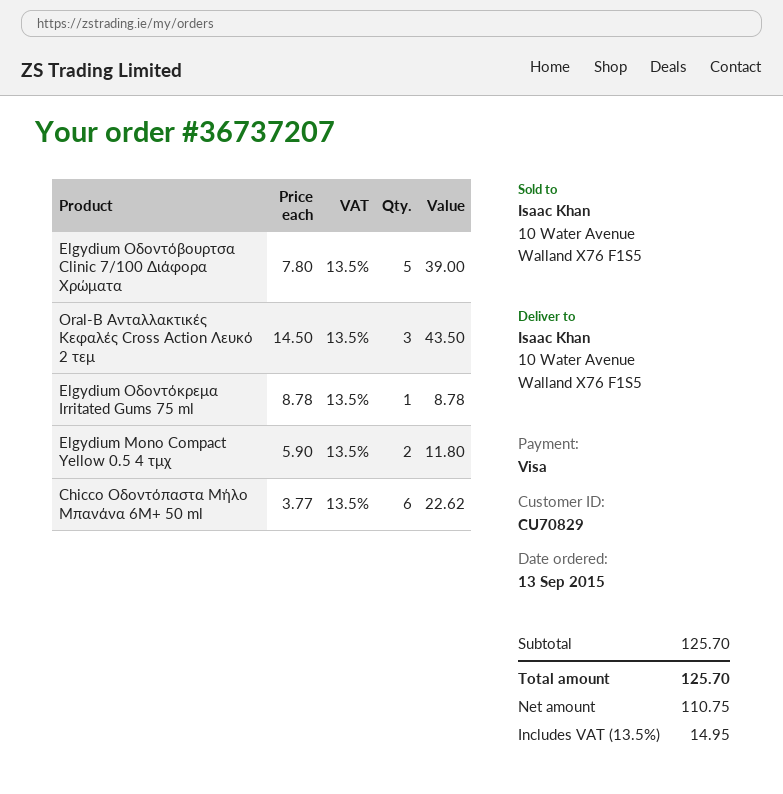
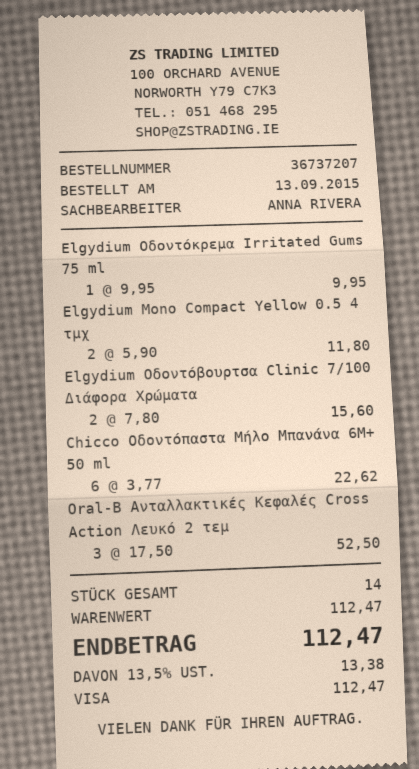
Elgydium Οδοντόβουρτσα Clinic 7/100 Διάφορα Χρώματα: 5 x 7.80 = 39.00 -> 2 x 7.80 = 15.60
Oral-B Ανταλλακτικές Κεφαλές Cross Action Λευκό 2 τεμ: 3 x 14.50 = 43.50 -> 3 x 17.50 = 52.50
Elgydium Οδοντόκρεμα Irritated Gums 75 ml: 1 x 8.78 = 8.78 -> 1 x 9.95 = 9.95
subtotal: 125.70 -> 112.47
tax: 13.5% = 14.95 -> 13.5% = 13.38
total: 125.70 -> 112.47

